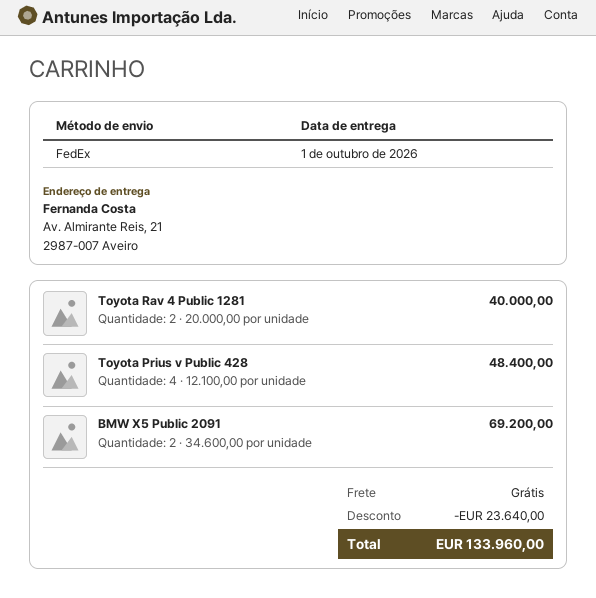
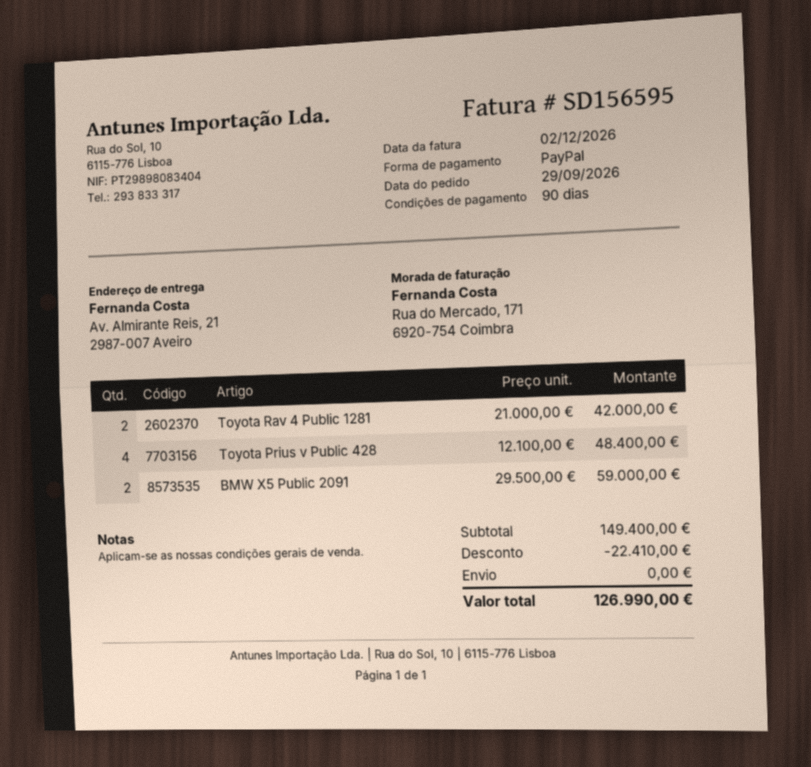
Toyota Rav 4 Public 1281: 2 x 20000.00 = 40000.00 -> 2 x 21000.00 = 42000.00
BMW X5 Public 2091: 2 x 34600.00 = 69200.00 -> 2 x 29500.00 = 59000.00
discount: 23640.00 -> 22410.00
total: 133960.00 -> 126990.00

